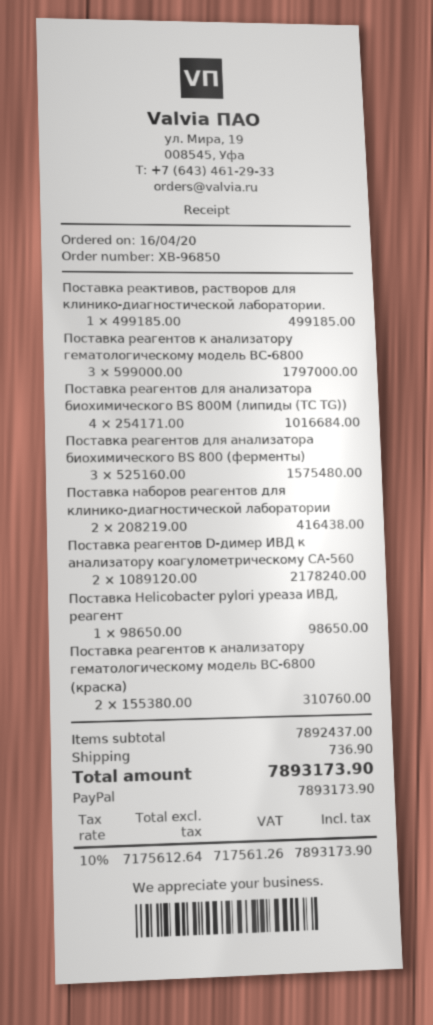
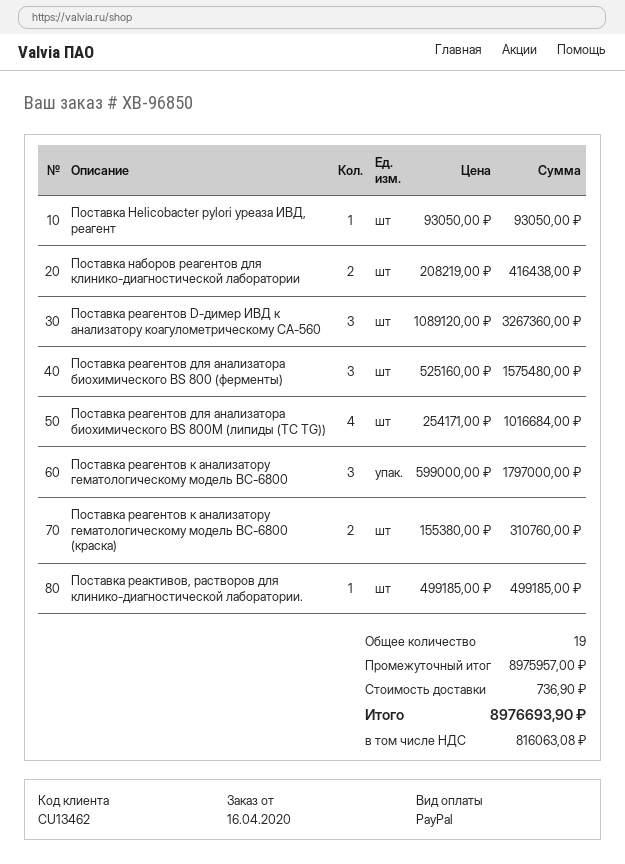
Поставка реагентов D-димер ИВД к анализатору коагулометрическому СА-560: 2 x 1089120.00 = 2178240.00 -> 3 x 1089120.00 = 3267360.00
Поставка Helicobacter pylori уреаза ИВД, реагент: 1 x 98650.00 = 98650.00 -> 1 x 93050.00 = 93050.00
subtotal: 7892437.00 -> 8975957.00
tax: 717561.26 -> 816063.08
total: 7893173.90 -> 8976693.90

